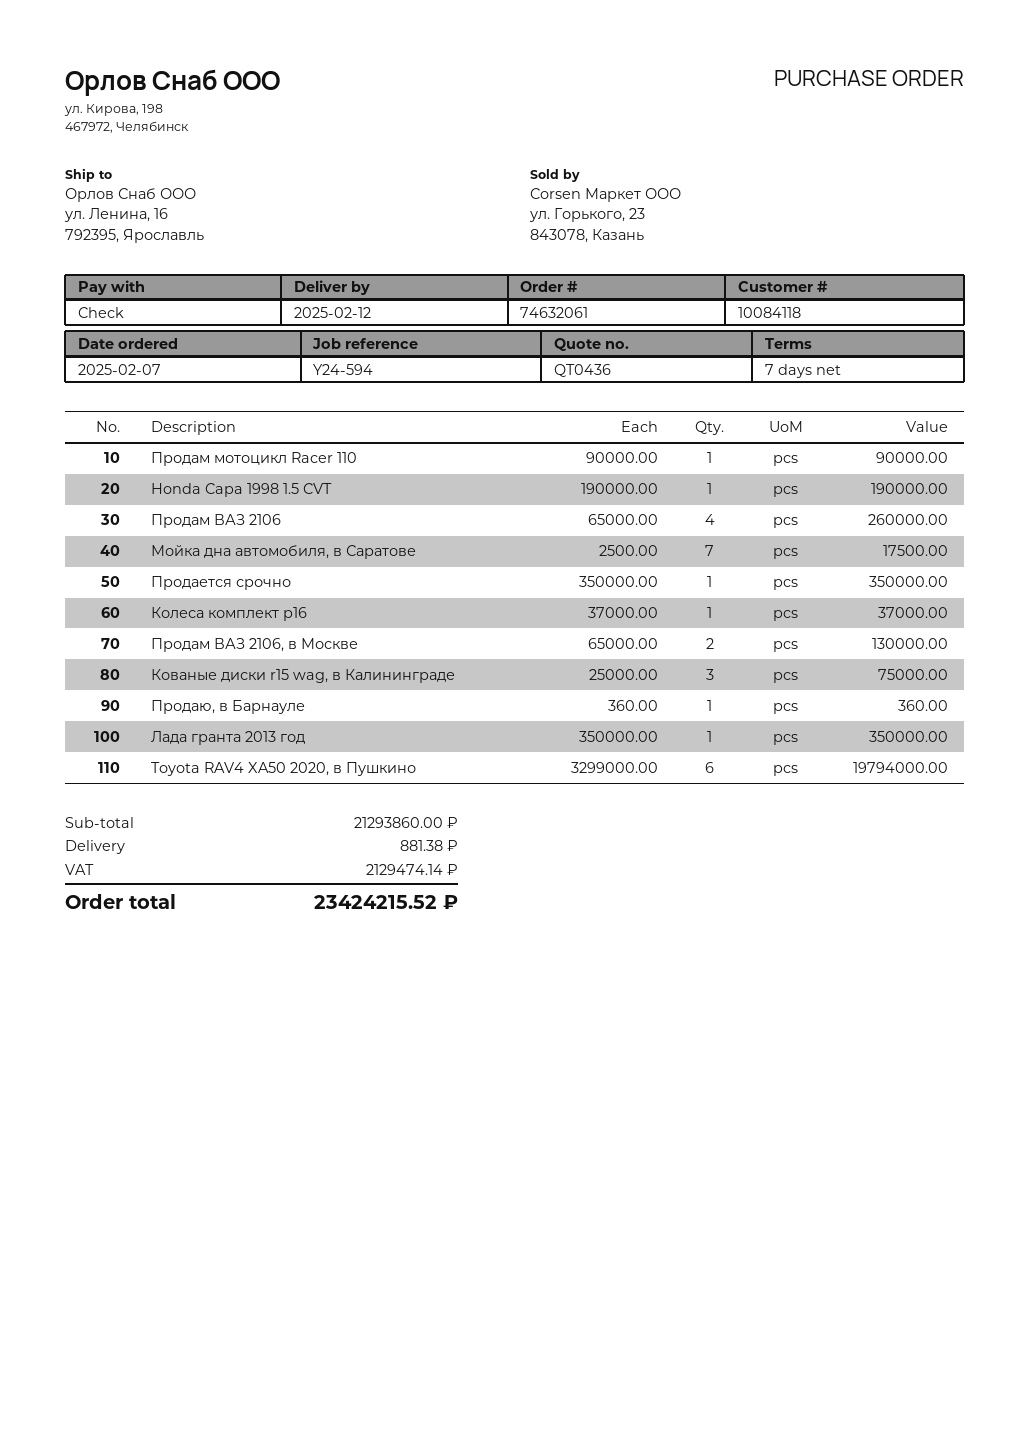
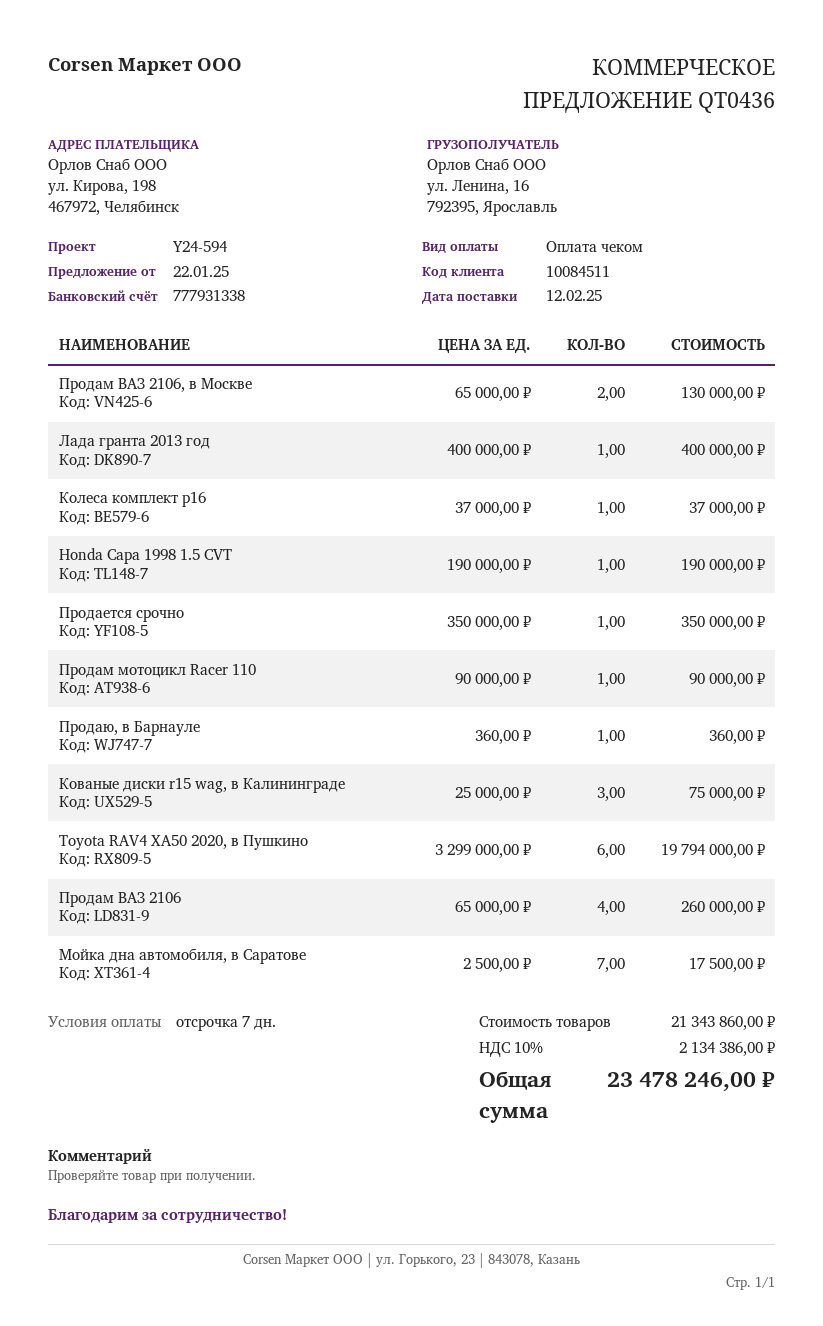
customer number: 10084118 -> 10084511
Лада гранта 2013 год: 1 x 350000.00 = 350000.00 -> 1 x 400000.00 = 400000.00
subtotal: 21293860.00 -> 21343860.00
shipping: 881.38 -> none
tax: 2129474.14 -> 2134386.00
total: 23424215.52 -> 23478246.00

